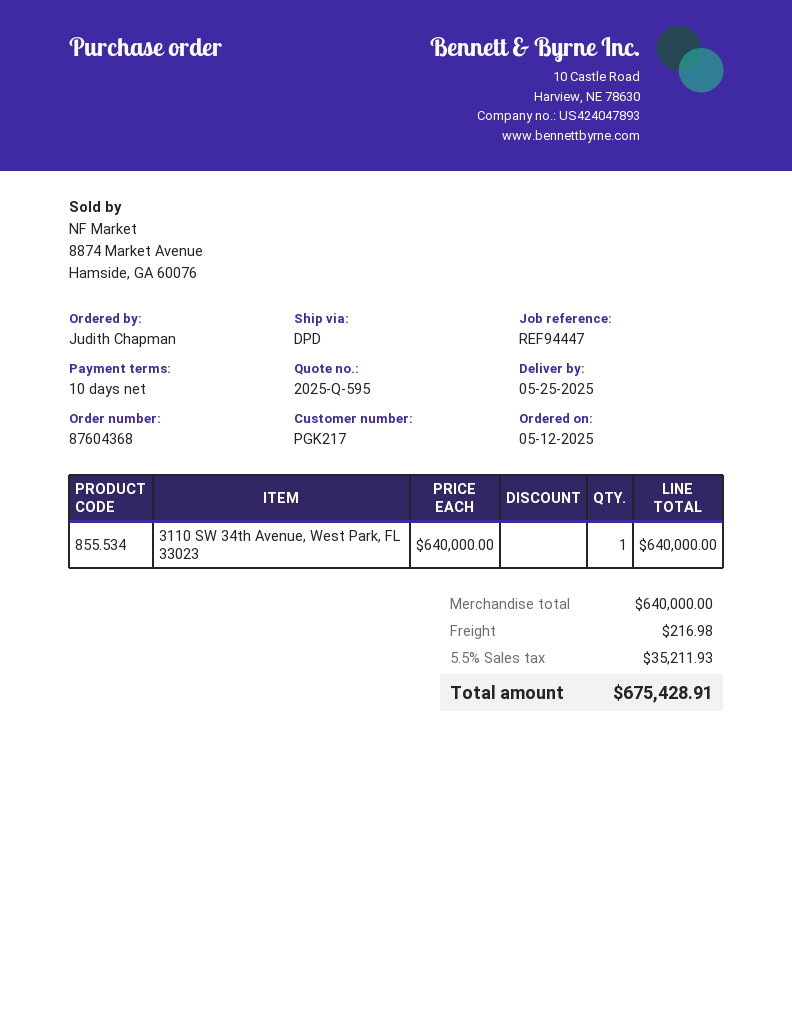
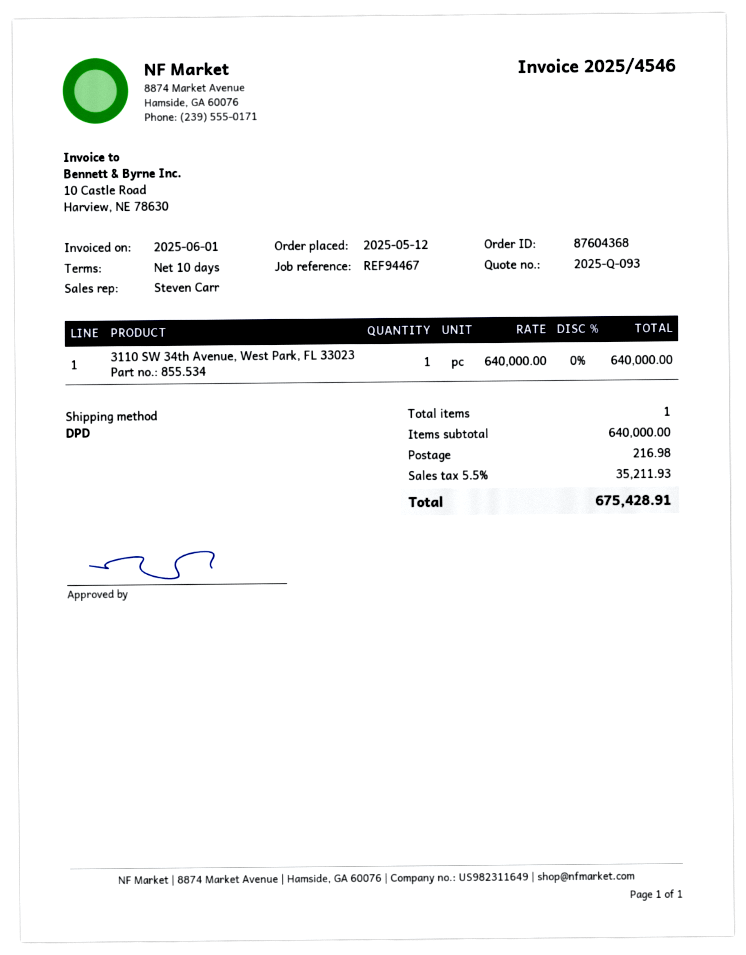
quote number: 2025-Q-595 -> 2025-Q-093
reference: REF94447 -> REF94467

